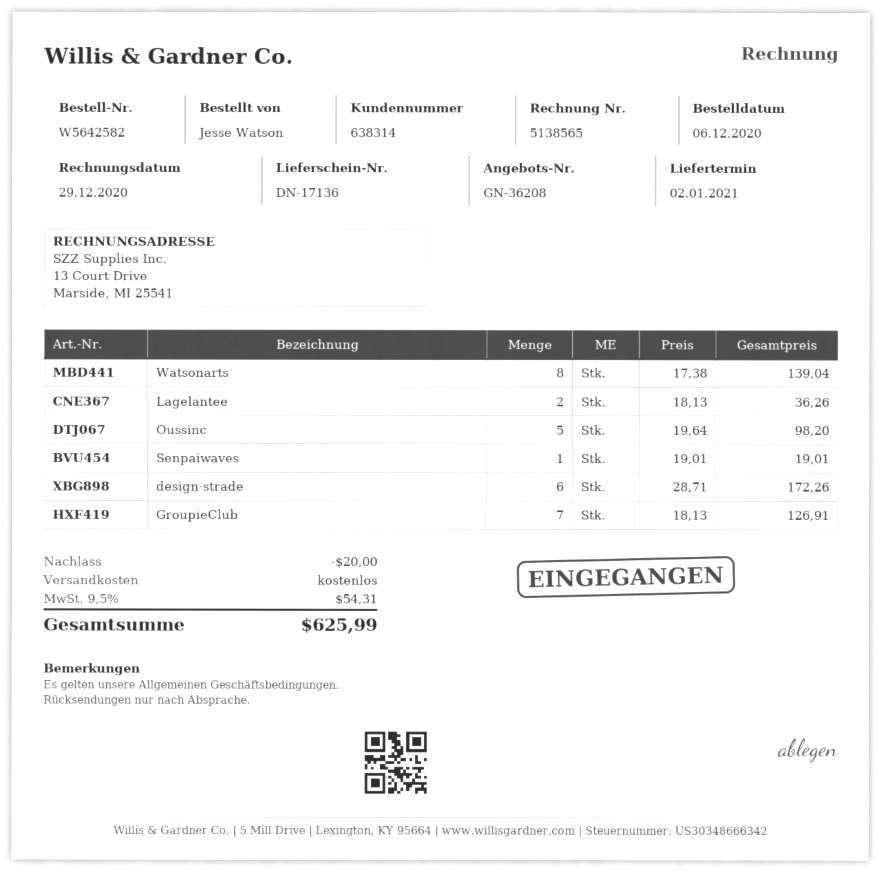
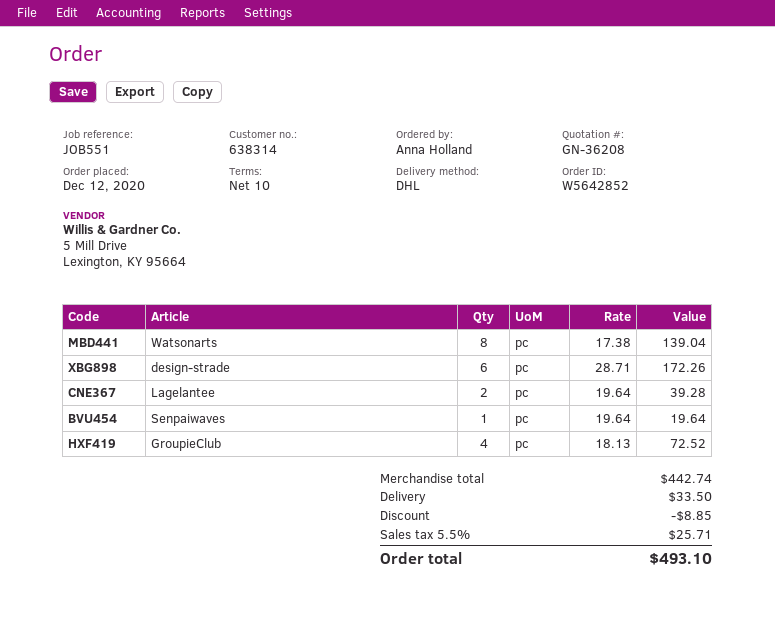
order number: W5642582 -> W5642852
order date: 2020-12-06 -> 2020-12-12
ordered by: Jesse Watson -> Anna Holland
Lagelantee: 2 x 18.13 = 36.26 -> 2 x 19.64 = 39.28
Oussinc: 5 x 19.64 = 98.20 -> none
Senpaiwaves: 1 x 19.01 = 19.01 -> 1 x 19.64 = 19.64
GroupieClub: 7 x 18.13 = 126.91 -> 4 x 18.13 = 72.52
discount: 20.00 -> 8.85
shipping: 0.00 -> 33.50
tax: 9.5% = 54.31 -> 5.5% = 25.71
total: 625.99 -> 493.10

